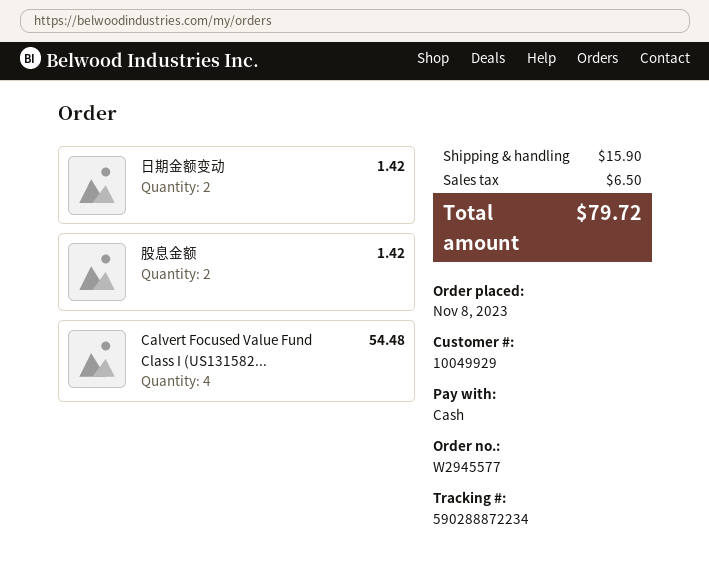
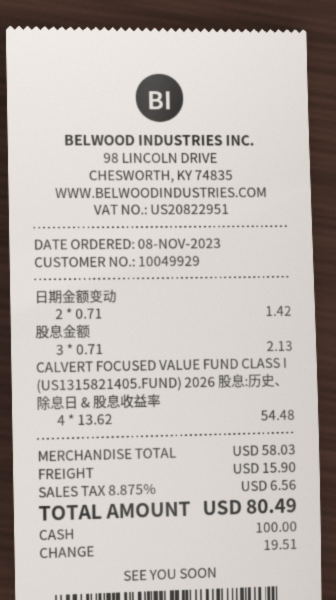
股息金额: 2 for 1.42 -> 3 for 2.13
tax: 6.50 -> 6.56
total: 79.72 -> 80.49

